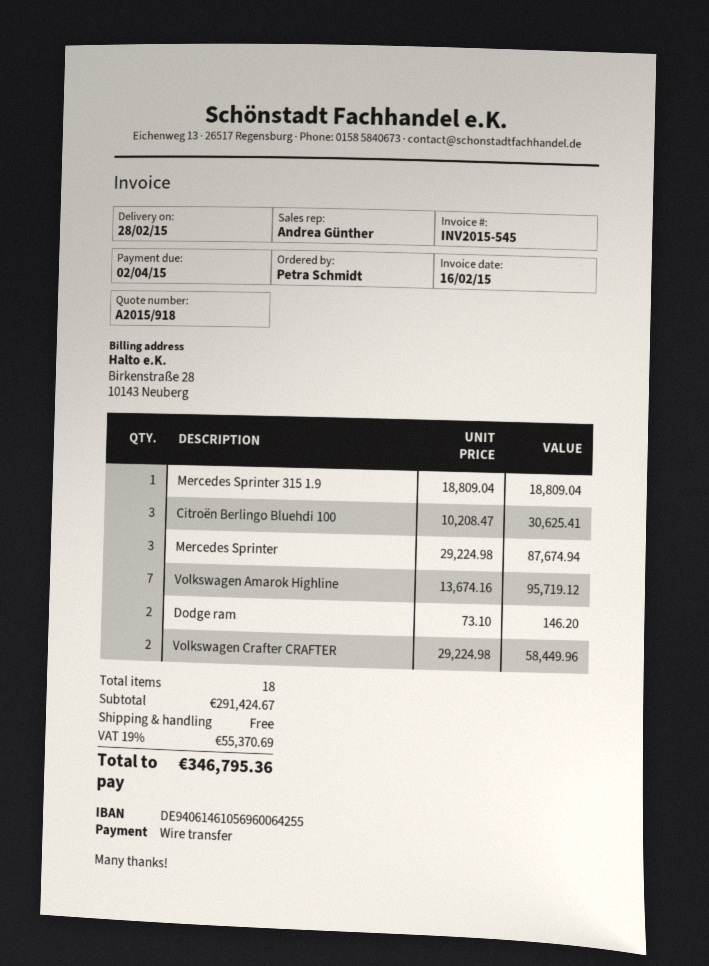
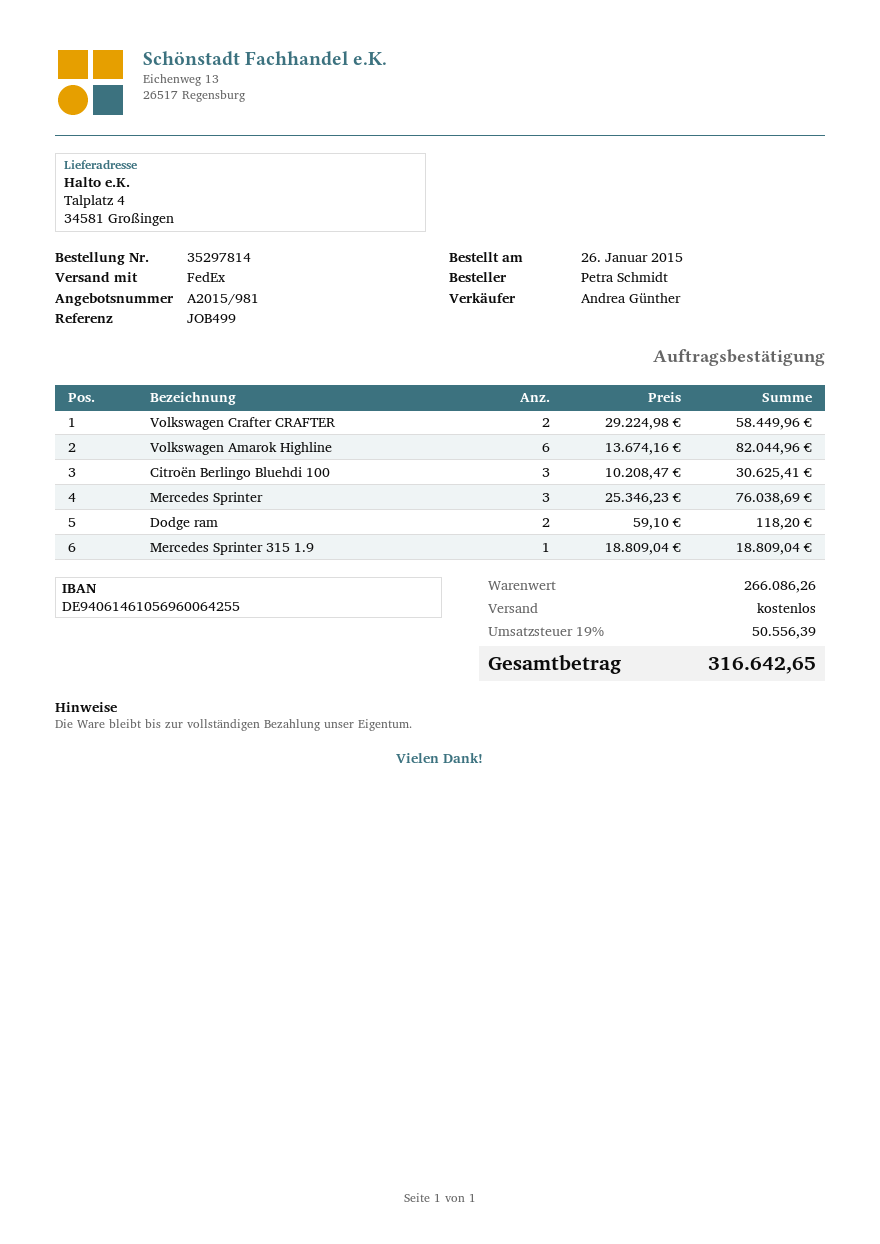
quote number: A2015/918 -> A2015/981
Mercedes Sprinter: 3 x 29224.98 = 87674.94 -> 3 x 25346.23 = 76038.69
Volkswagen Amarok Highline: 7 x 13674.16 = 95719.12 -> 6 x 13674.16 = 82044.96
Dodge ram: 2 x 73.10 = 146.20 -> 2 x 59.10 = 118.20
subtotal: 291424.67 -> 266086.26
tax: 19% = 55370.69 -> 19% = 50556.39
total: 346795.36 -> 316642.65

